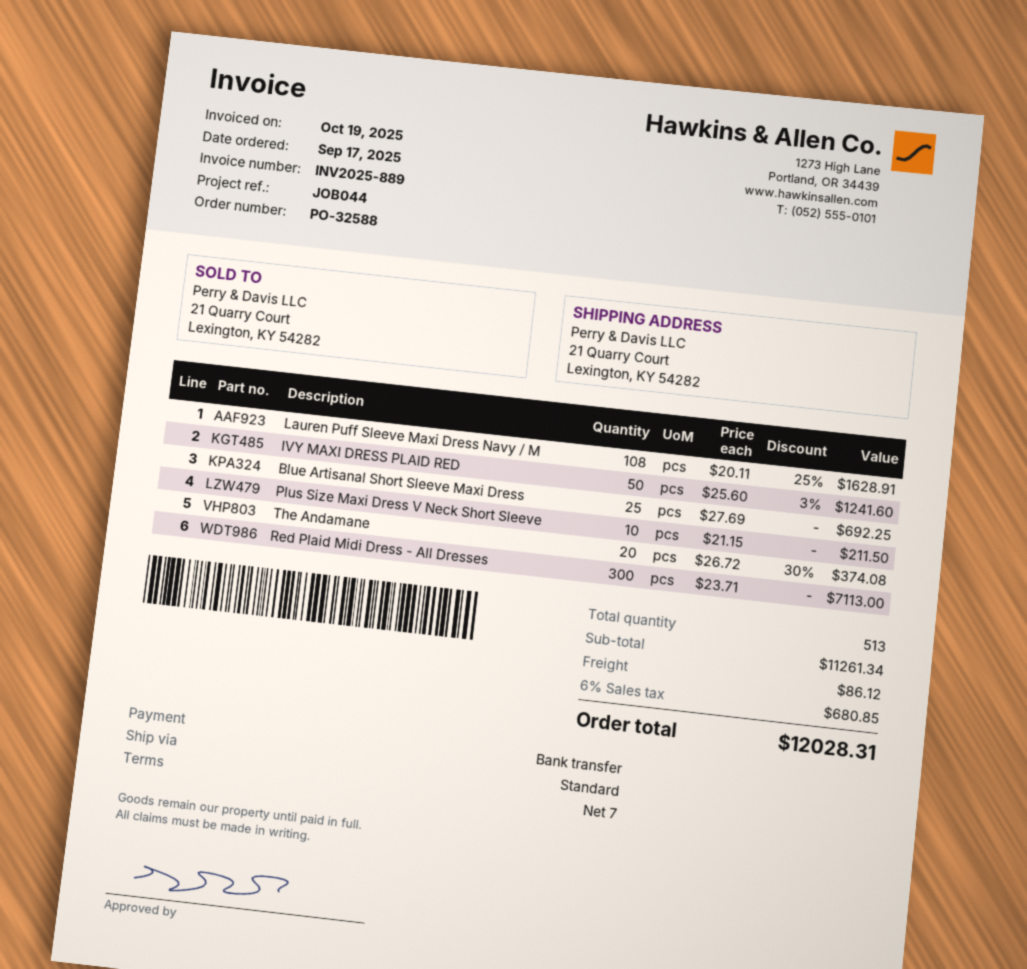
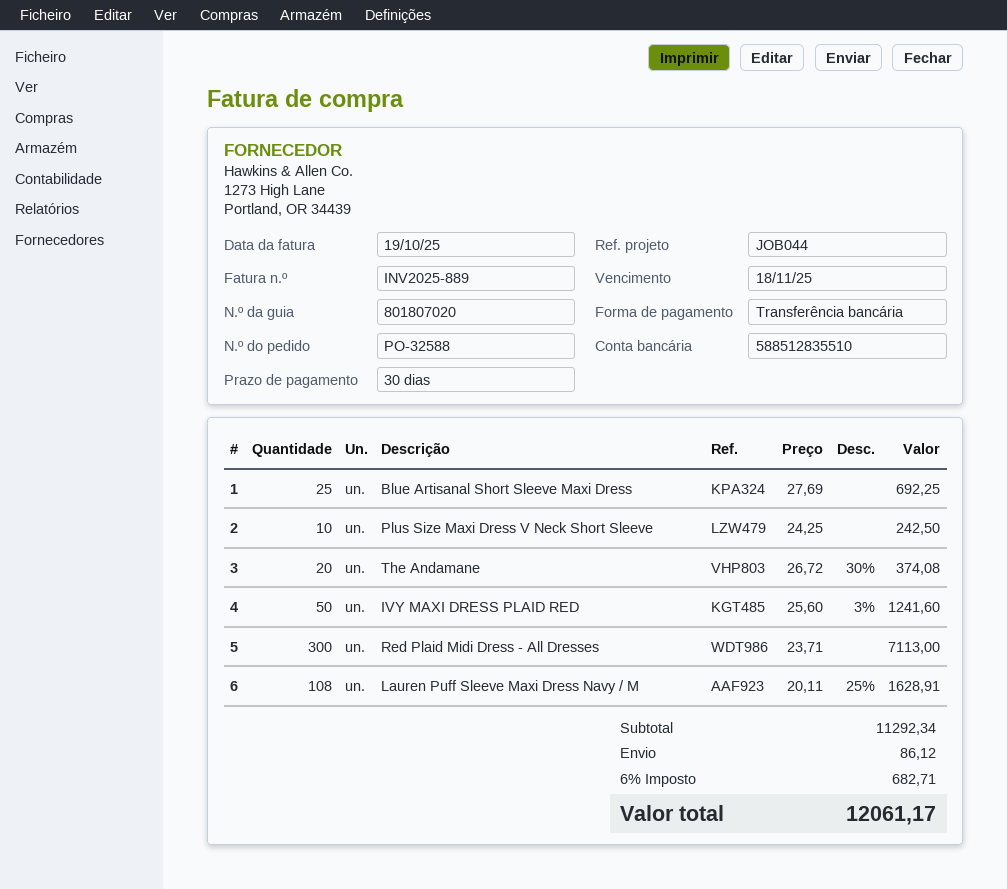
payment terms: 7 days -> 30 days
Plus Size Maxi Dress V Neck Short Sleeve: 10 x 21.15 = 211.50 -> 10 x 24.25 = 242.50
subtotal: 11261.34 -> 11292.34
tax: 6% = 680.85 -> 6% = 682.71
total: 12028.31 -> 12061.17

